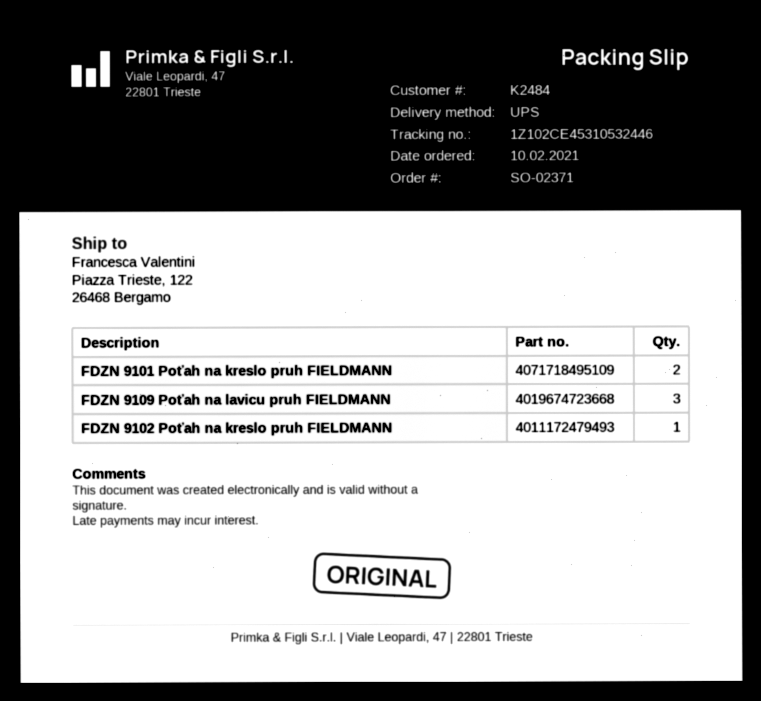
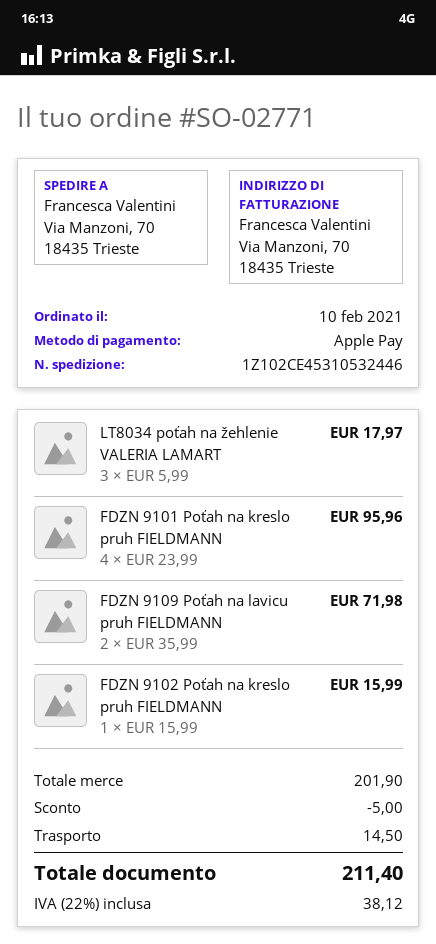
order number: SO-02371 -> SO-02771
ship to: Piazza Trieste, 122, 26468 Bergamo -> Via Manzoni, 70, 18435 Trieste
FDZN 9101 Poťah na kreslo pruh FIELDMANN: 2 -> 4
FDZN 9109 Poťah na lavicu pruh FIELDMANN: 3 -> 2
LT8034 poťah na žehlenie VALERIA LAMART: none -> 3

